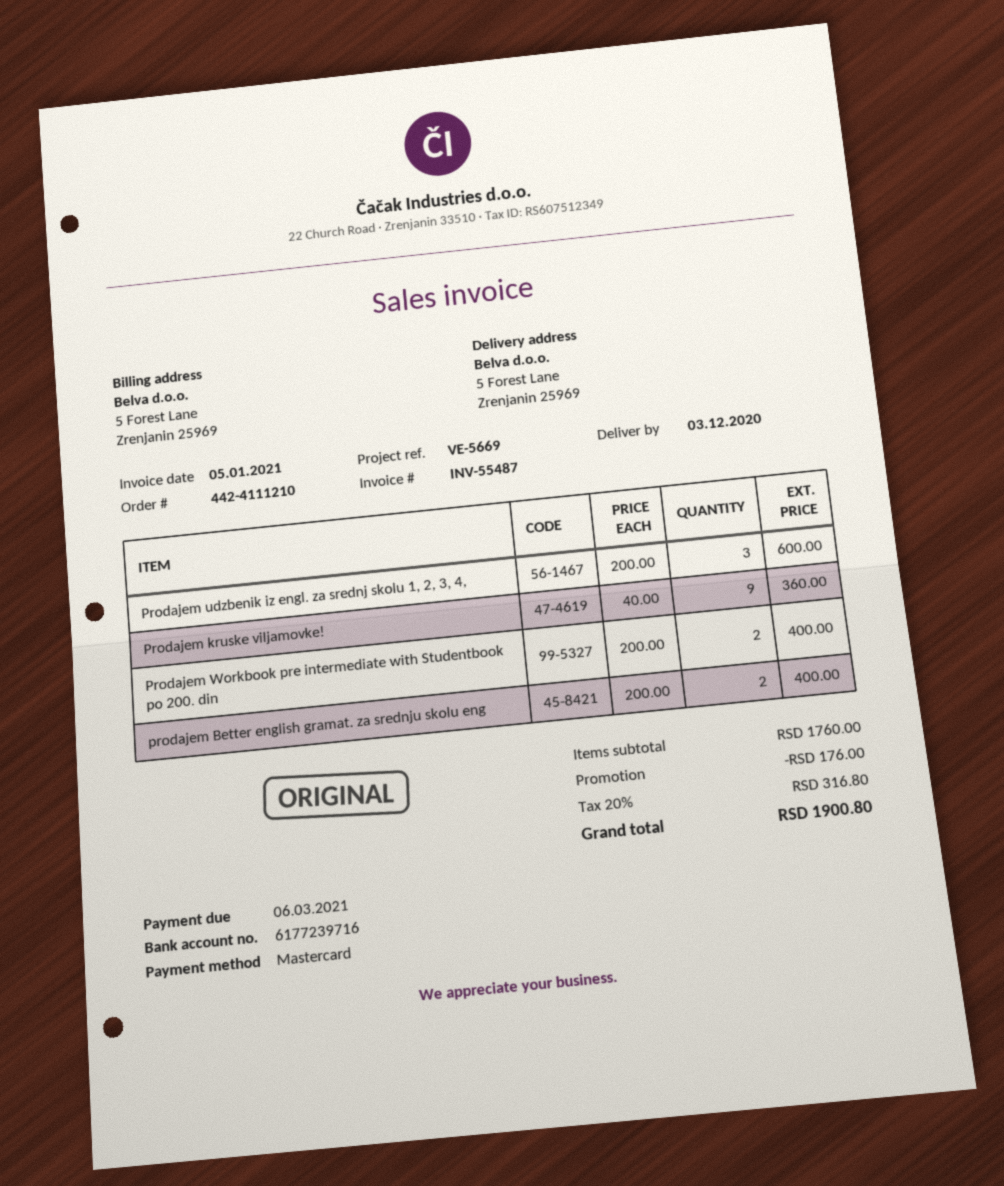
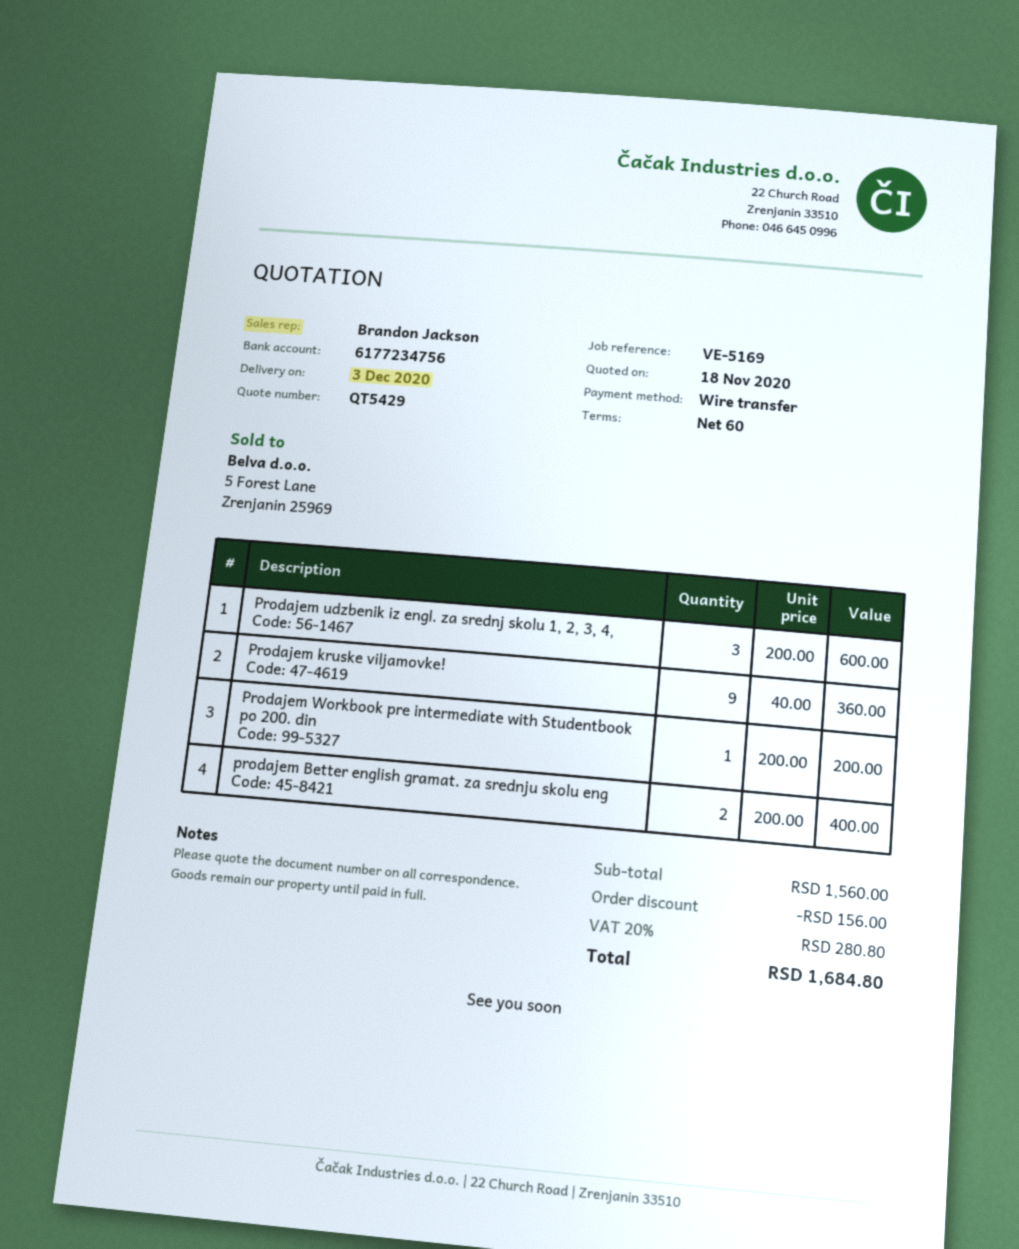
reference: VE-5669 -> VE-5169
payment method: Mastercard -> bank transfer
bank account: 6177239716 -> 6177234756
Prodajem Workbook pre intermediate with Studentbook po 200. din: 2 x 200.00 = 400.00 -> 1 x 200.00 = 200.00
subtotal: 1760.00 -> 1560.00
discount: 176.00 -> 156.00
tax: 20% = 316.80 -> 20% = 280.80
total: 1900.80 -> 1684.80

